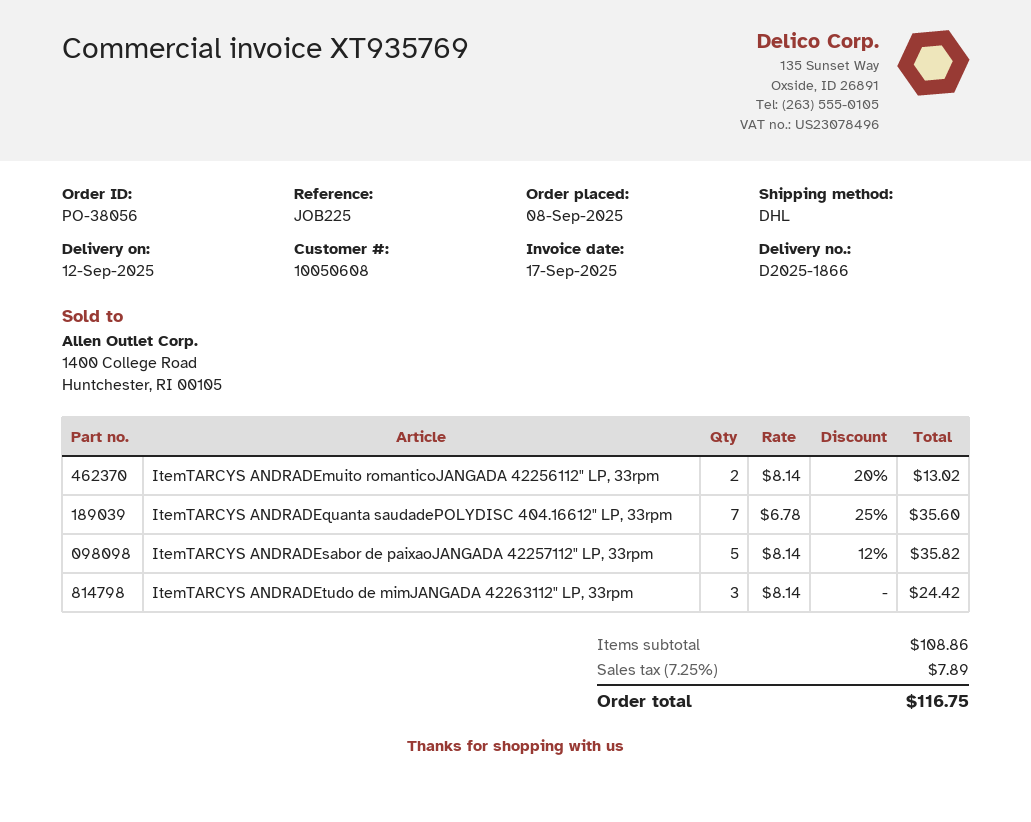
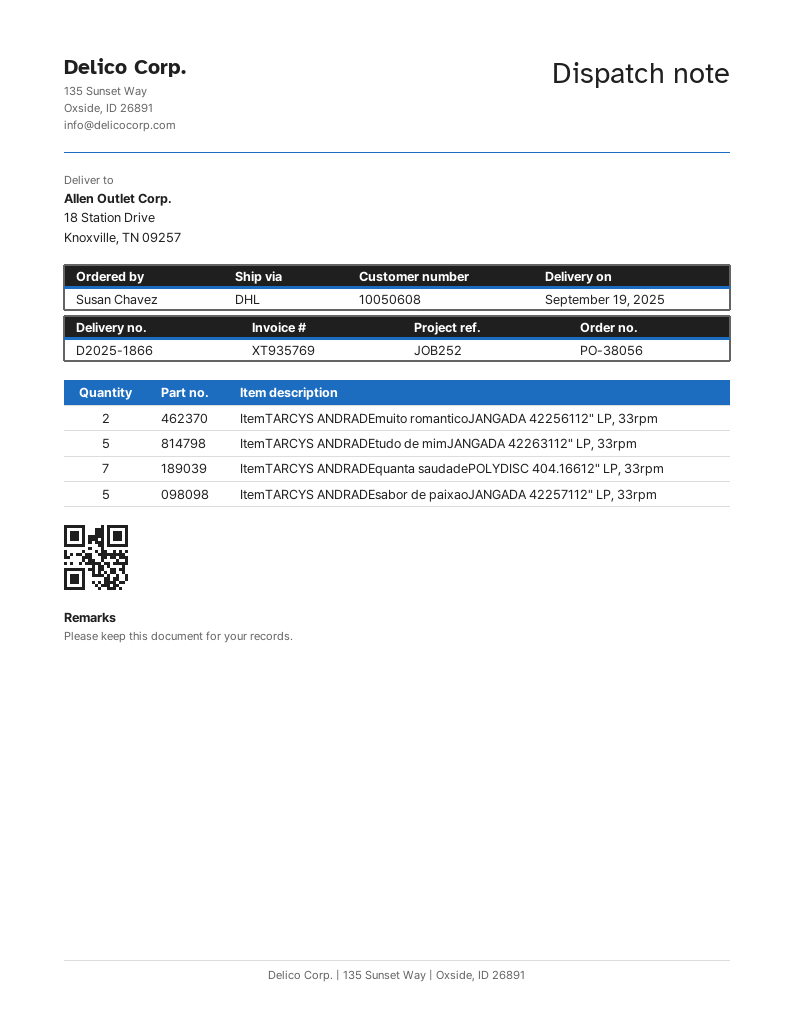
delivery date: 2025-09-12 -> 2025-09-19
reference: JOB225 -> JOB252
ItemTARCYS ANDRADEtudo de mimJANGADA 42263112" LP, 33rpm: 3 -> 5

